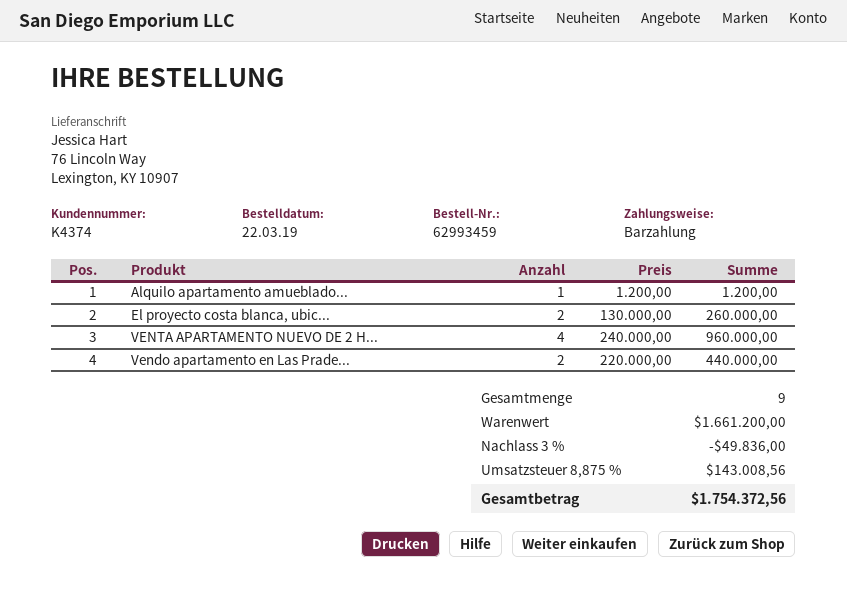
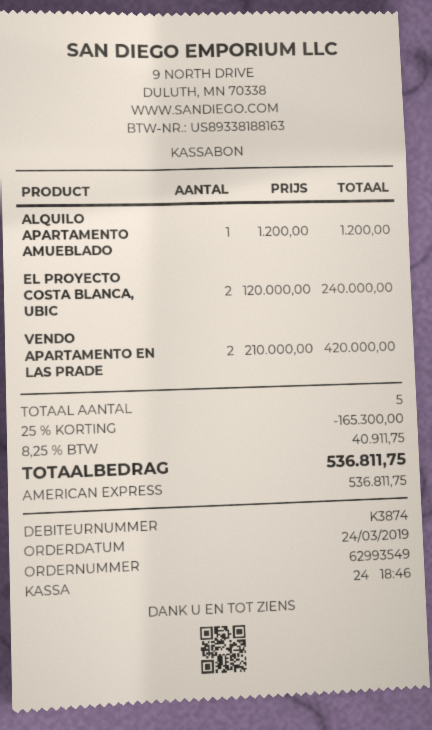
order number: 62993459 -> 62993549
order date: 2019-03-22 -> 2019-03-24
customer number: K4374 -> K3874
payment method: cash -> American Express
El proyecto costa blanca, ubic...: 2 x 130000.00 = 260000.00 -> 2 x 120000.00 = 240000.00
VENTA APARTAMENTO NUEVO DE 2 H...: 4 x 240000.00 = 960000.00 -> none
Vendo apartamento en Las Prade...: 2 x 220000.00 = 440000.00 -> 2 x 210000.00 = 420000.00
total quantity: 9 -> 5
discount: 3% = 49836.00 -> 25% = 165300.00
tax: 8.875% = 143008.56 -> 8.25% = 40911.75
total: 1754372.56 -> 536811.75

